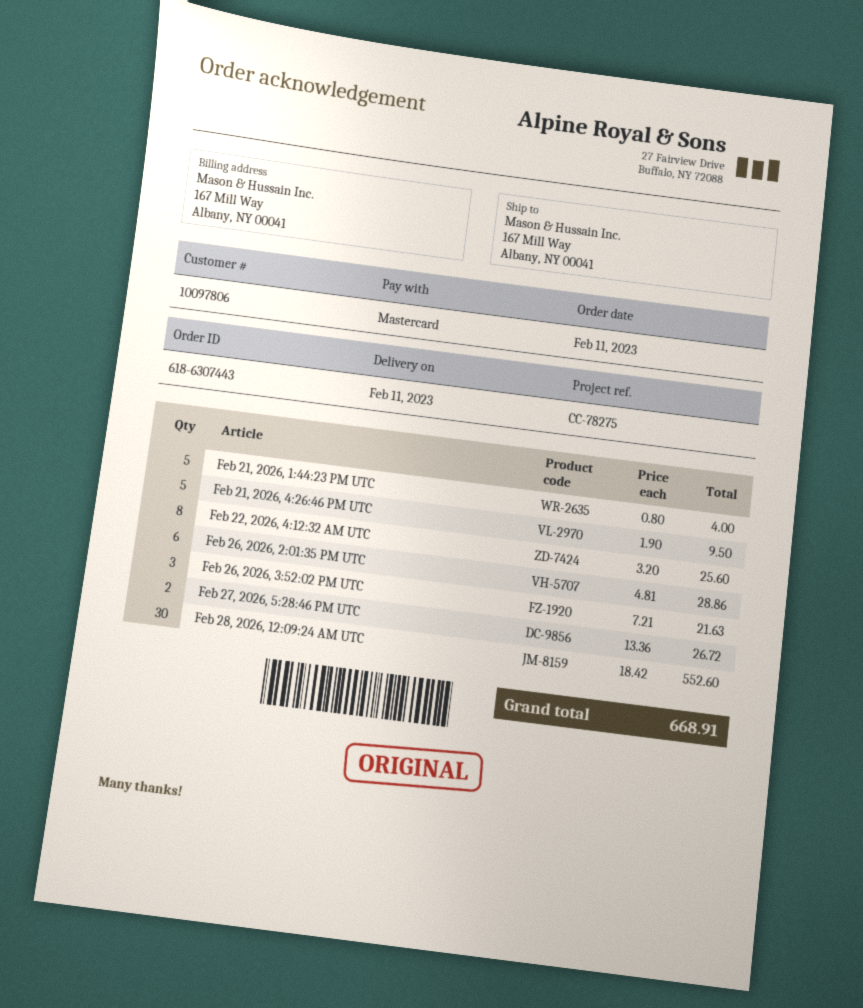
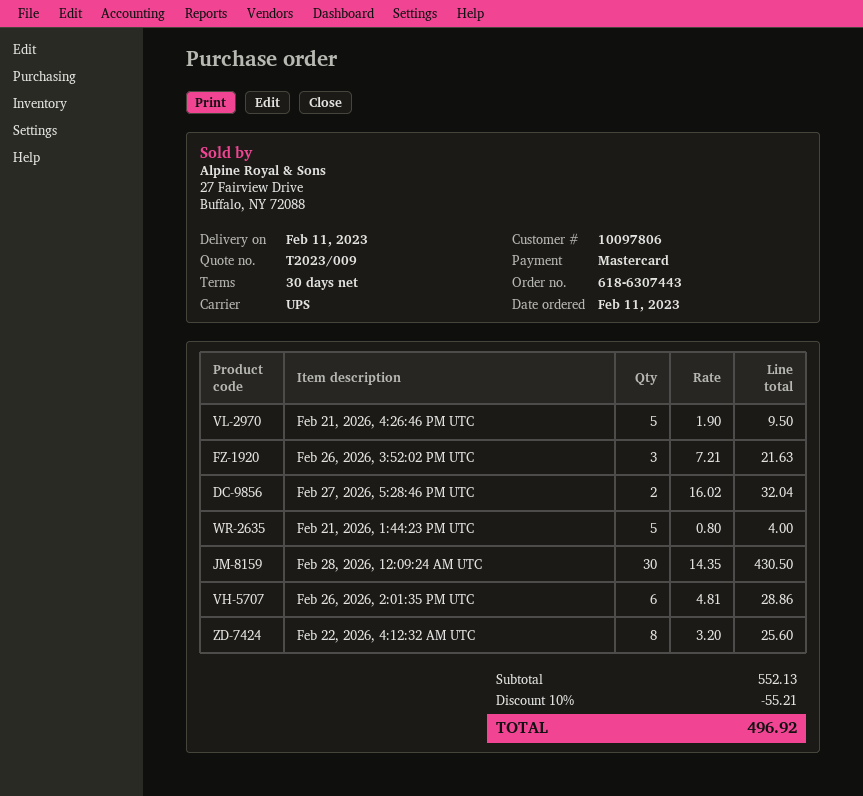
Feb 27, 2026, 5:28:46 PM UTC: 2 x 13.36 = 26.72 -> 2 x 16.02 = 32.04
Feb 28, 2026, 12:09:24 AM UTC: 30 x 18.42 = 552.60 -> 30 x 14.35 = 430.50
discount: none -> 10% = 55.21
total: 668.91 -> 496.92

